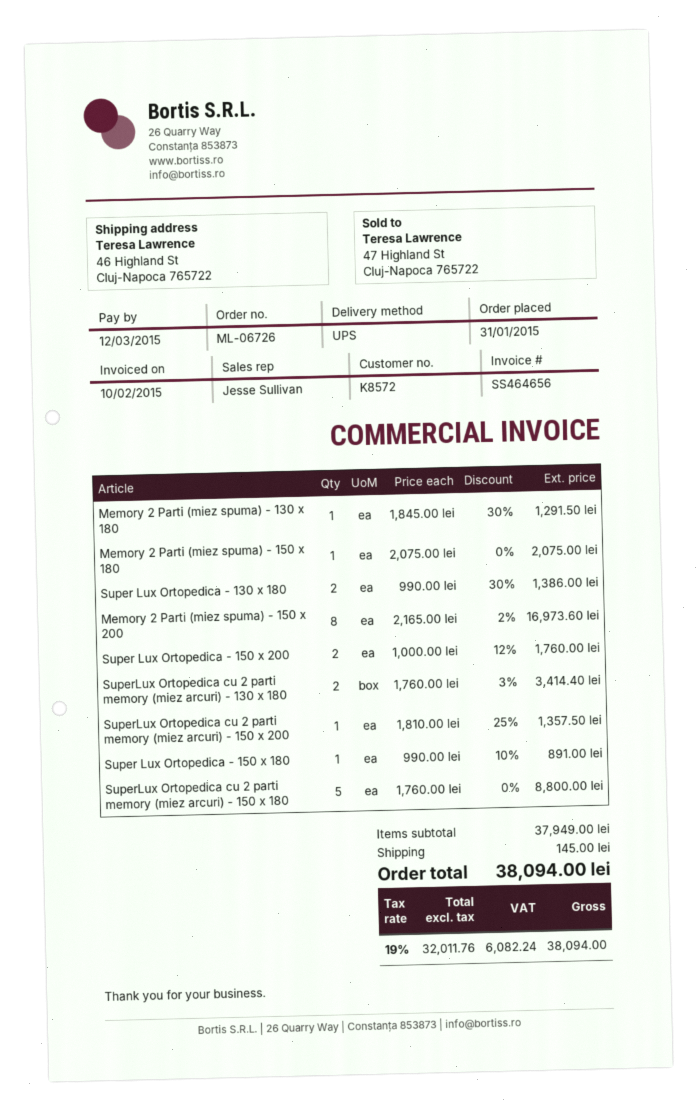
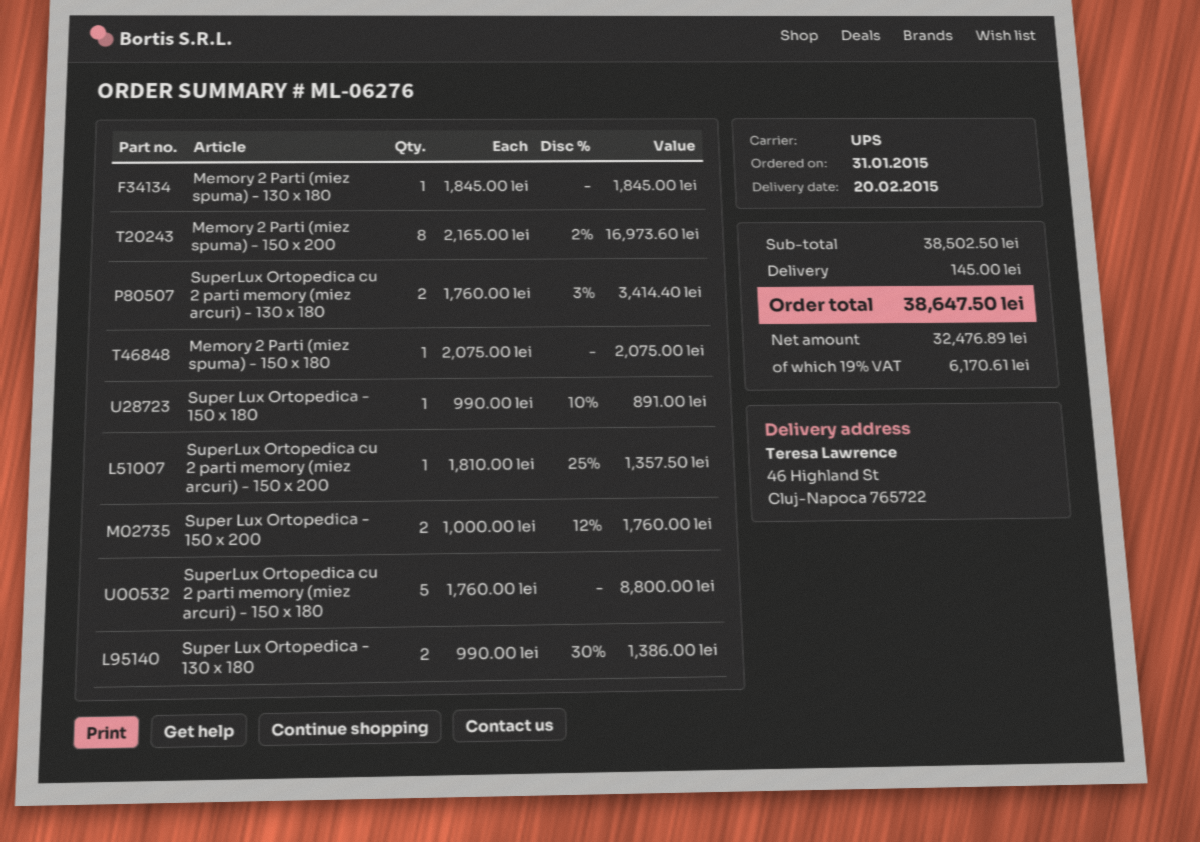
order number: ML-06726 -> ML-06276
Memory 2 Parti (miez spuma) - 130 x 180: 1 x 1845.00 - 30% = 1291.50 -> 1 x 1845.00 = 1845.00
subtotal: 37949.00 -> 38502.50
net: 32011.76 -> 32476.89
tax: 19% = 6082.24 -> 19% = 6170.61
total: 38094.00 -> 38647.50

